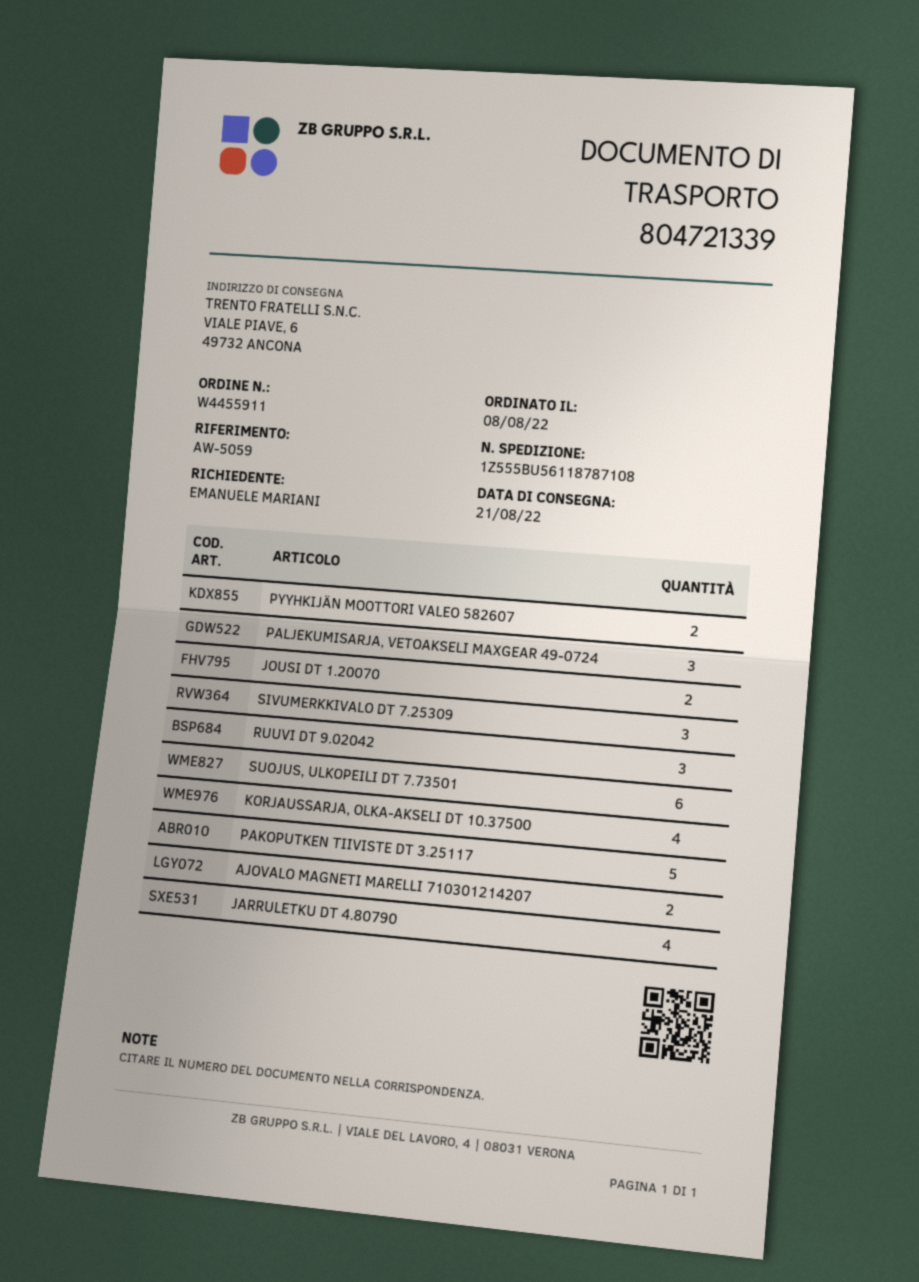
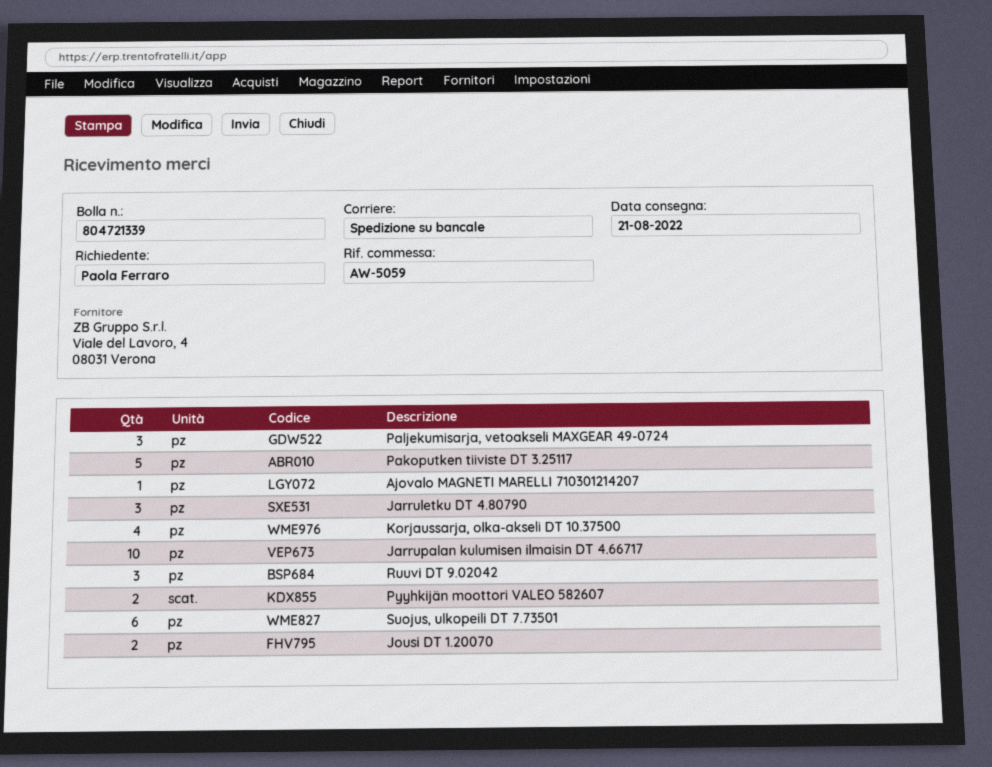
ordered by: EMANUELE MARIANI -> Paola Ferraro
SIVUMERKKIVALO DT 7.25309: 3 -> none
AJOVALO MAGNETI MARELLI 710301214207: 2 -> 1
JARRULETKU DT 4.80790: 4 -> 3
Jarrupalan kulumisen ilmaisin DT 4.66717: none -> 10

